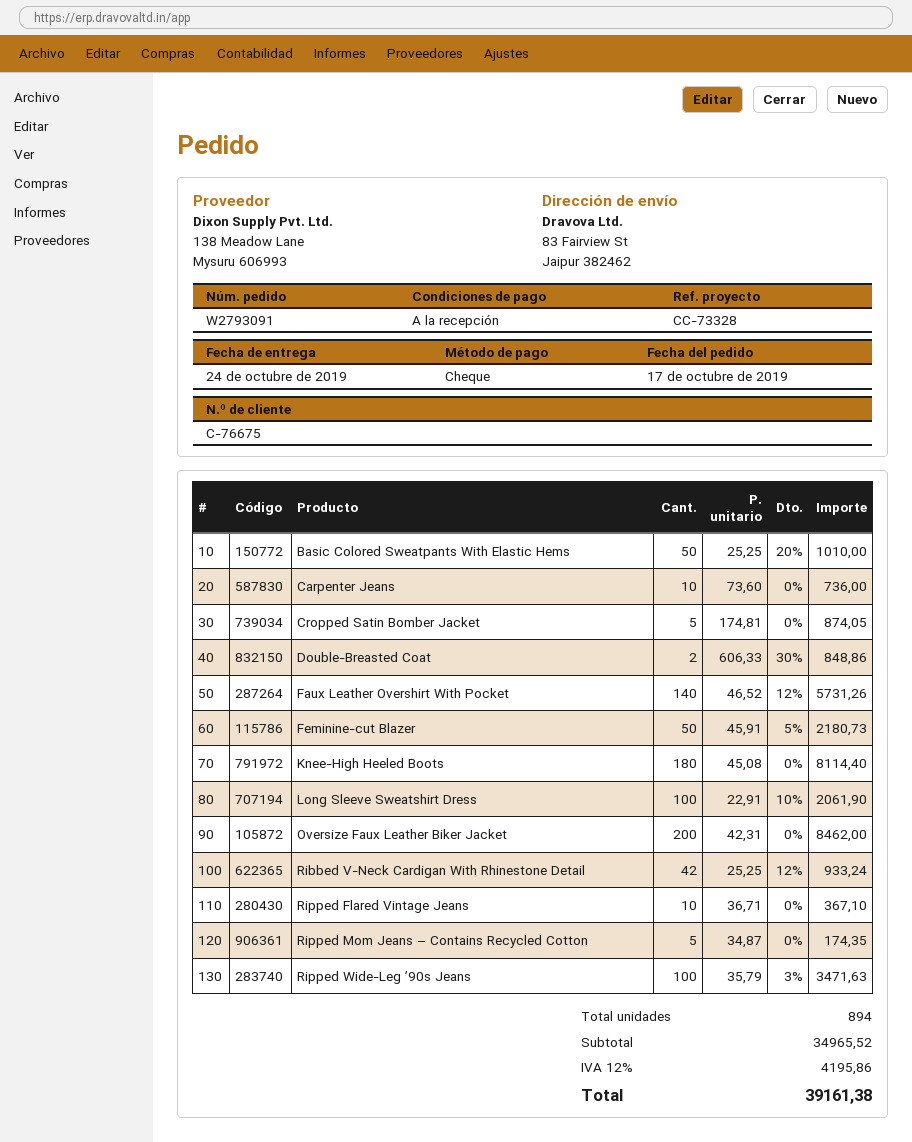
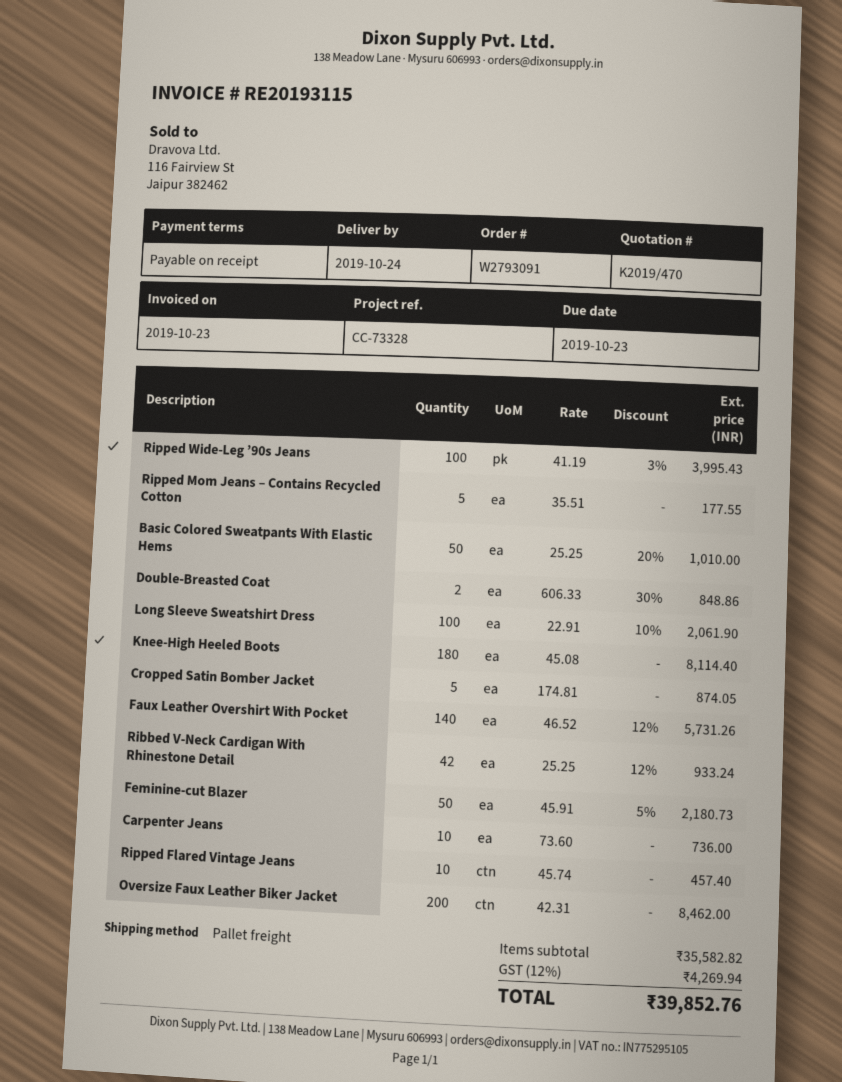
Ripped Flared Vintage Jeans: 10 x 36.71 = 367.10 -> 10 x 45.74 = 457.40
Ripped Mom Jeans – Contains Recycled Cotton: 5 x 34.87 = 174.35 -> 5 x 35.51 = 177.55
Ripped Wide-Leg ’90s Jeans: 100 x 35.79 - 3% = 3471.63 -> 100 x 41.19 - 3% = 3995.43
subtotal: 34965.52 -> 35582.82
tax: 12% = 4195.86 -> 12% = 4269.94
total: 39161.38 -> 39852.76

